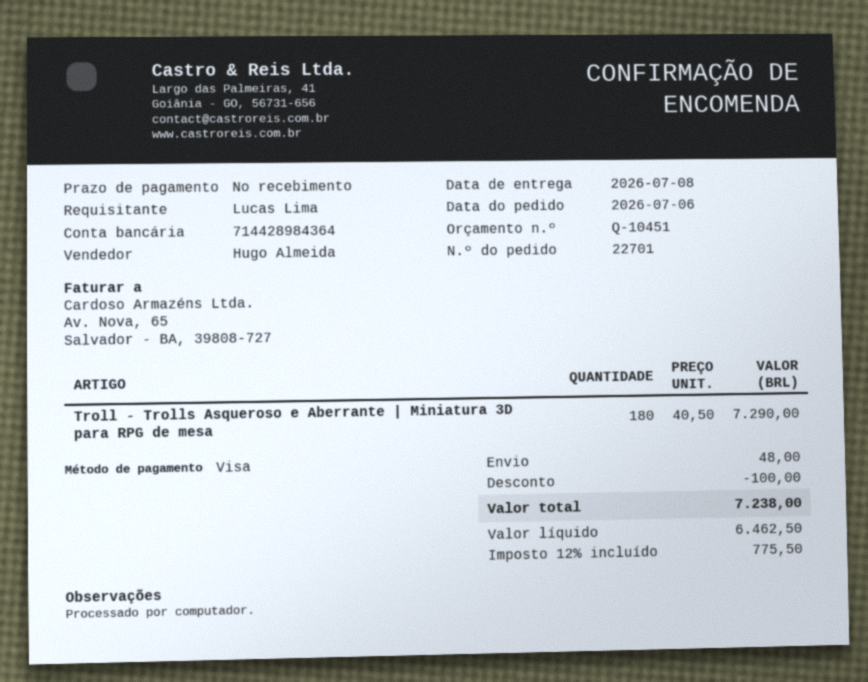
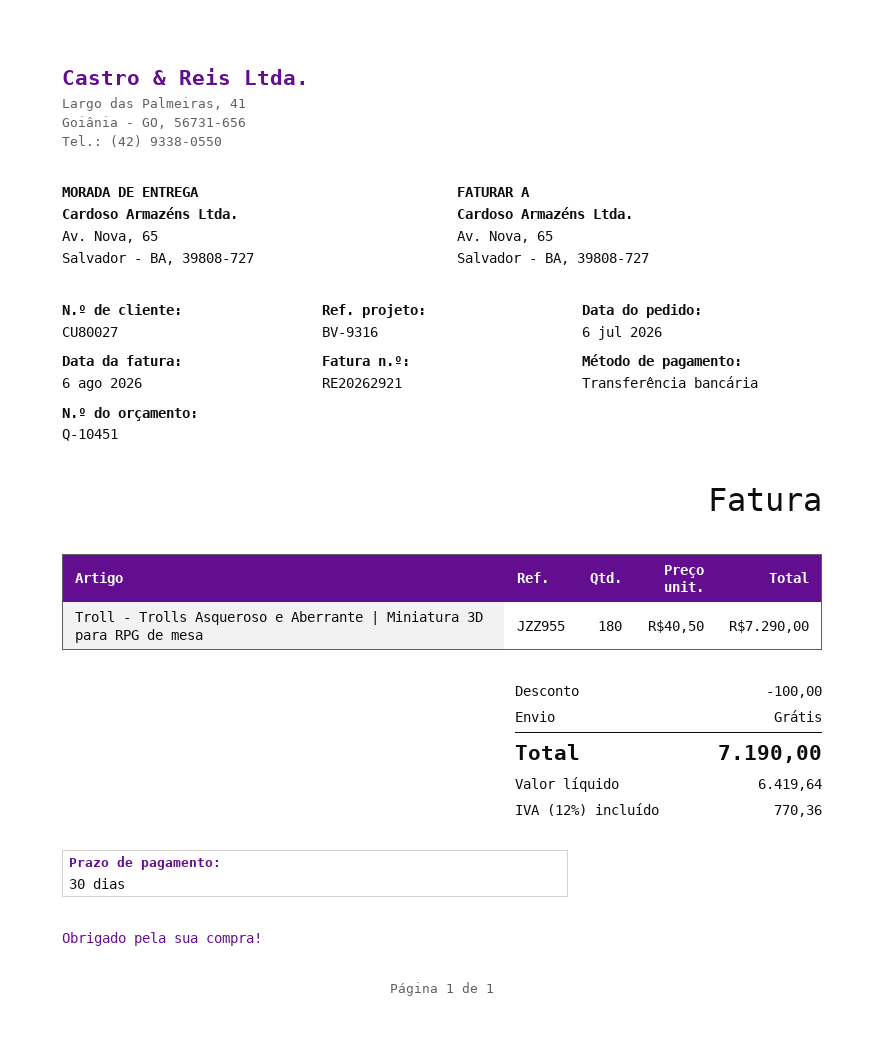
payment terms: on receipt -> 30 days
payment method: Visa -> bank transfer
shipping: 48.00 -> 0.00
net: 6462.50 -> 6419.64
tax: 12% = 775.50 -> 12% = 770.36
total: 7238.00 -> 7190.00

